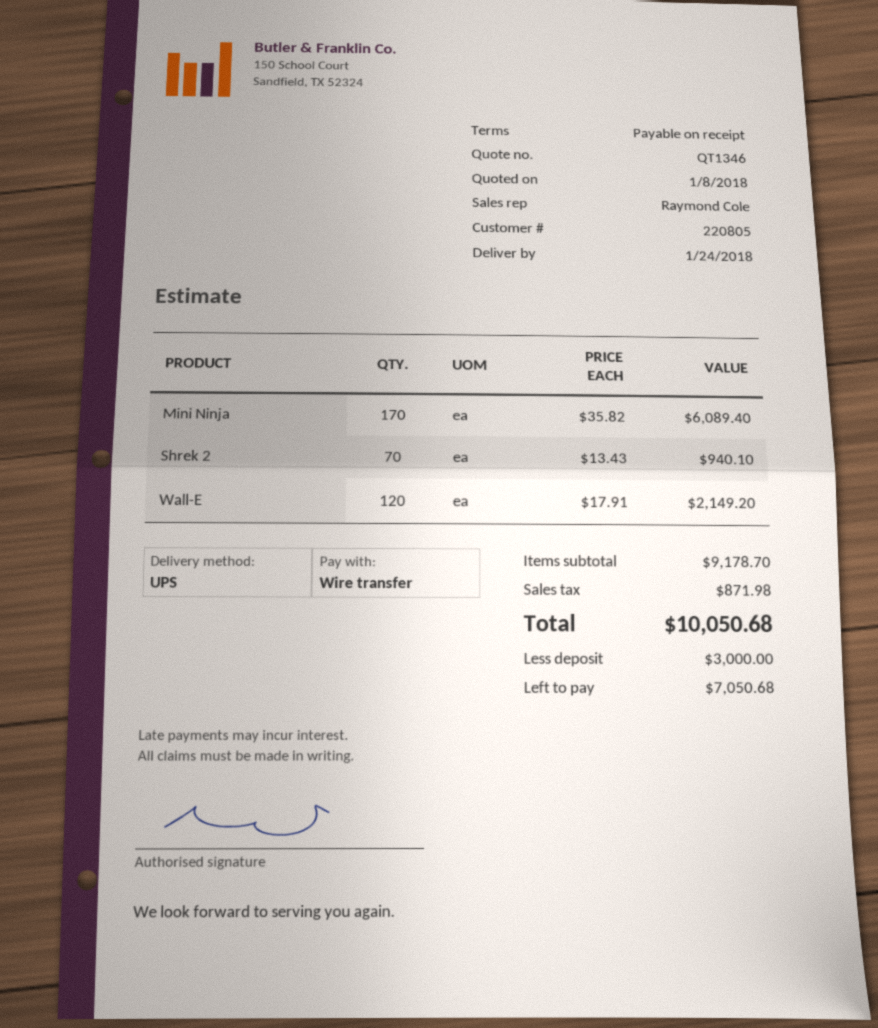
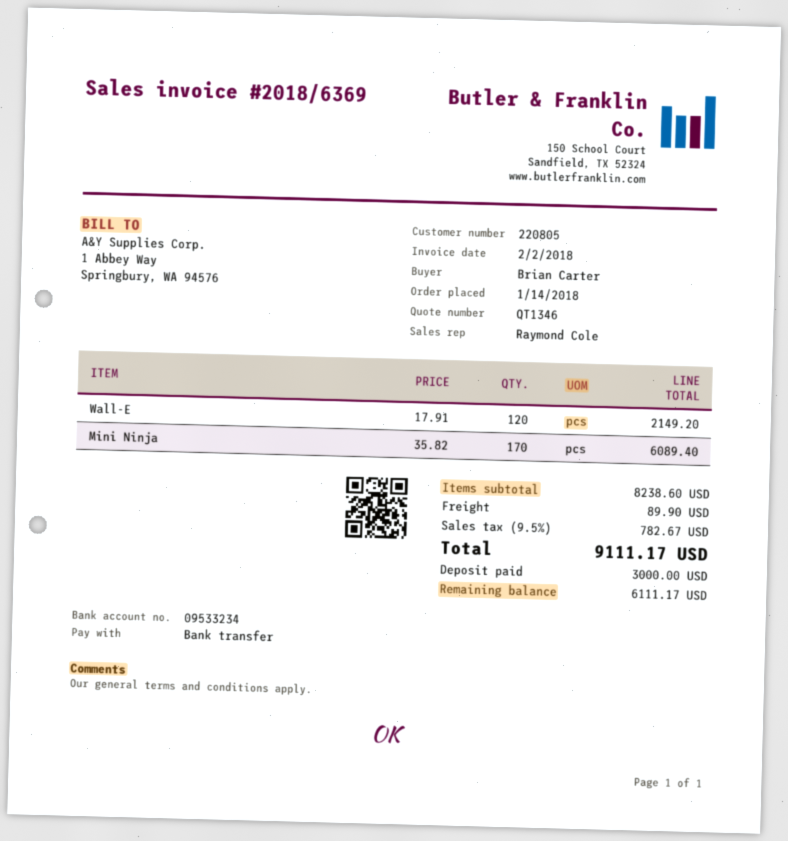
Shrek 2: 70 x 13.43 = 940.10 -> none
subtotal: 9178.70 -> 8238.60
shipping: none -> 89.90
tax: 871.98 -> 782.67
total: 10050.68 -> 9111.17
balance: 7050.68 -> 6111.17

